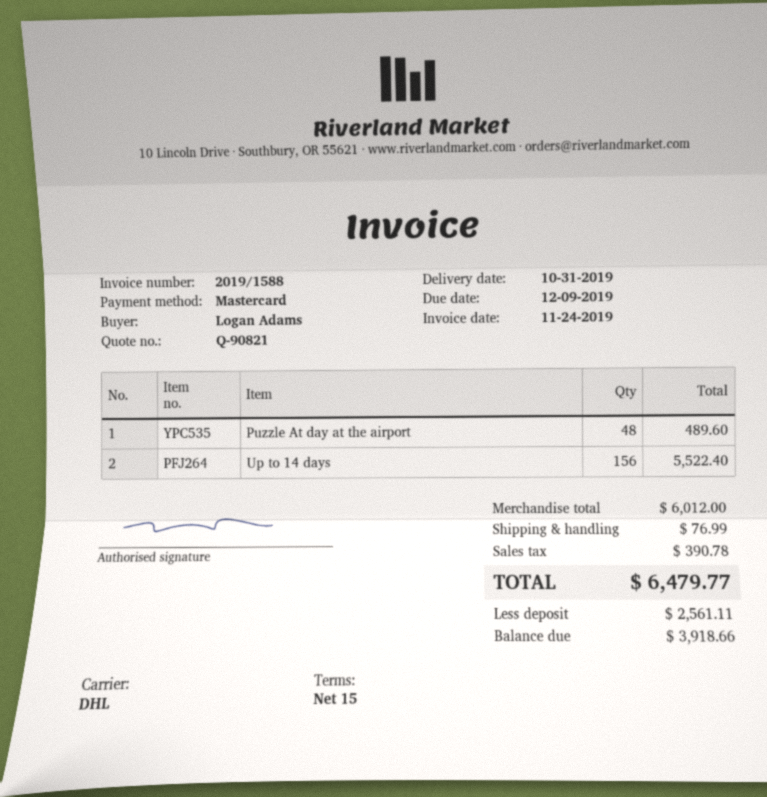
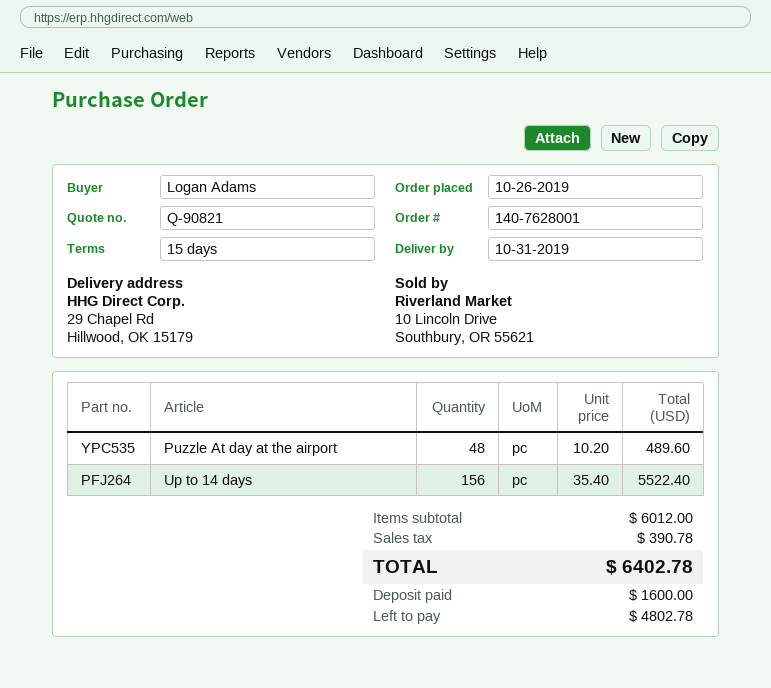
shipping: 76.99 -> none
total: 6479.77 -> 6402.78
deposit: 2561.11 -> 1600.00
balance: 3918.66 -> 4802.78

